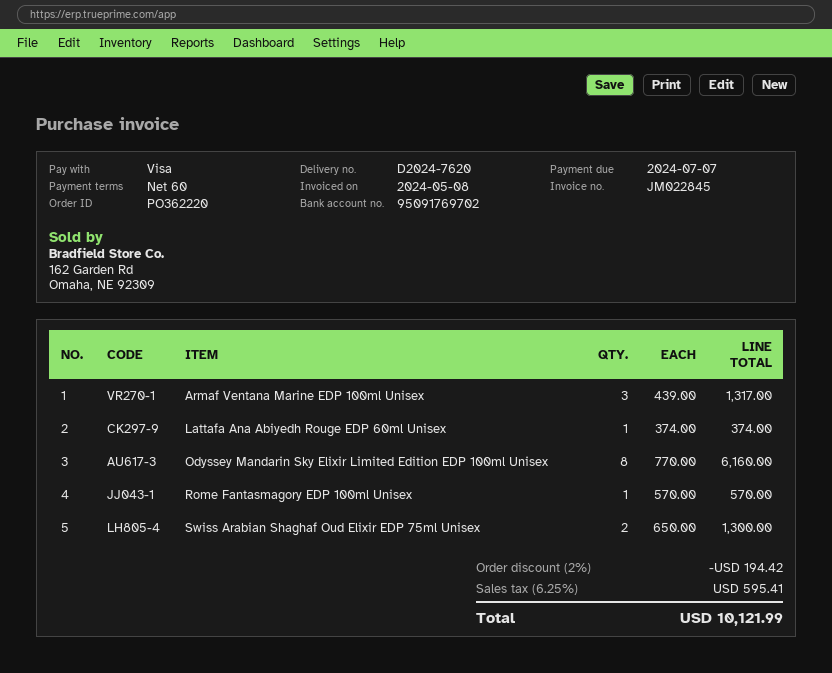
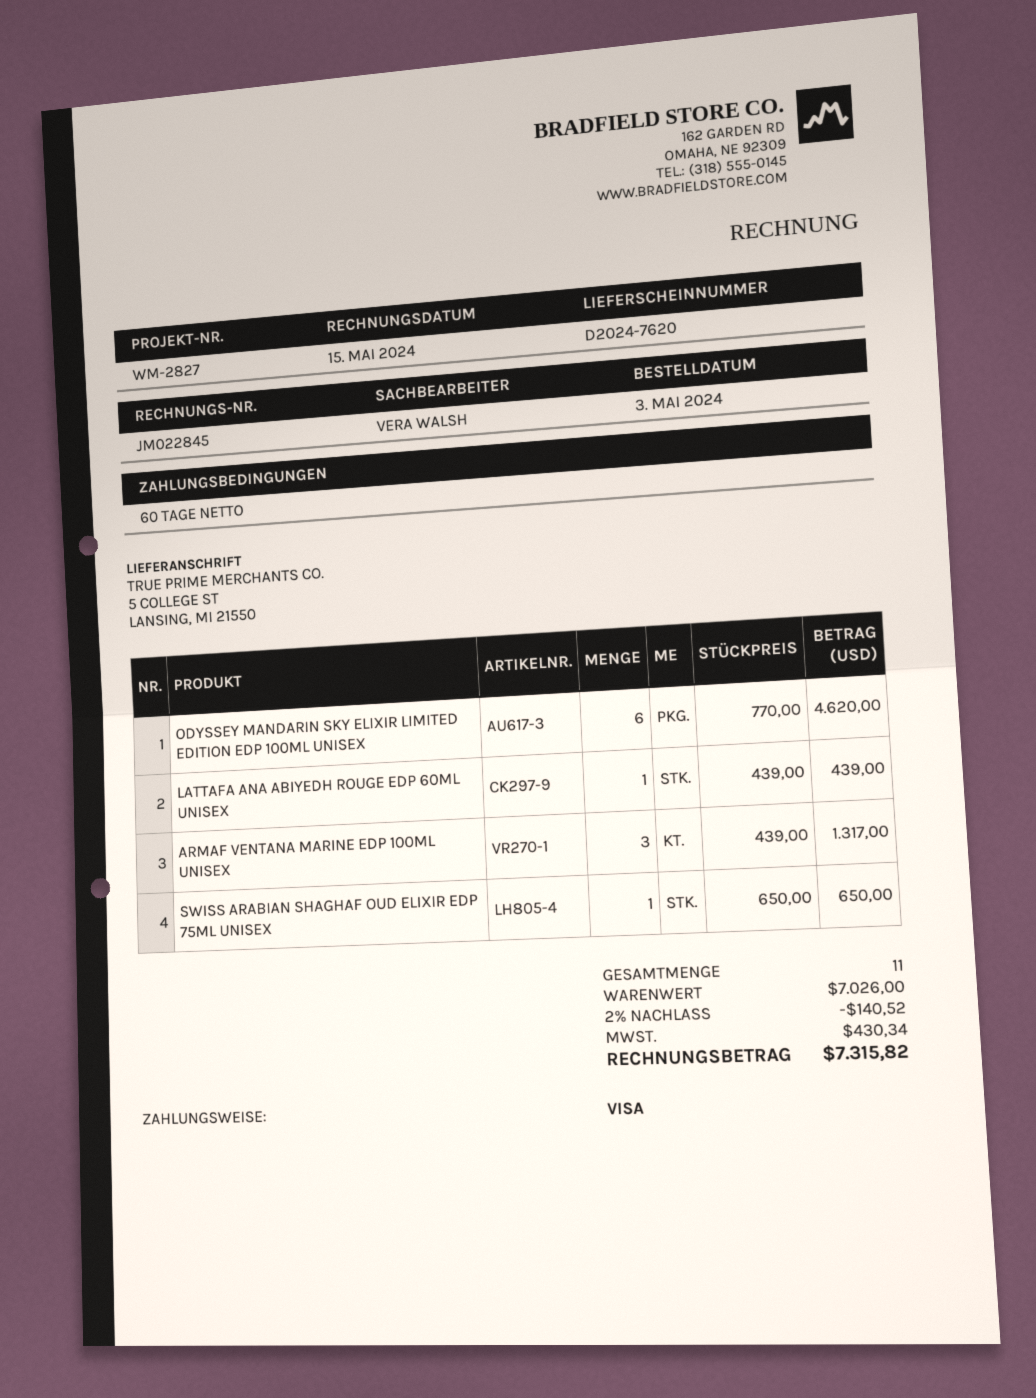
invoice date: 2024-05-08 -> 2024-05-15
Lattafa Ana Abiyedh Rouge EDP 60ml Unisex: 1 x 374.00 = 374.00 -> 1 x 439.00 = 439.00
Odyssey Mandarin Sky Elixir Limited Edition EDP 100ml Unisex: 8 x 770.00 = 6160.00 -> 6 x 770.00 = 4620.00
Rome Fantasmagory EDP 100ml Unisex: 1 x 570.00 = 570.00 -> none
Swiss Arabian Shaghaf Oud Elixir EDP 75ml Unisex: 2 x 650.00 = 1300.00 -> 1 x 650.00 = 650.00
discount: 2% = 194.42 -> 2% = 140.52
tax: 595.41 -> 430.34
total: 10121.99 -> 7315.82

